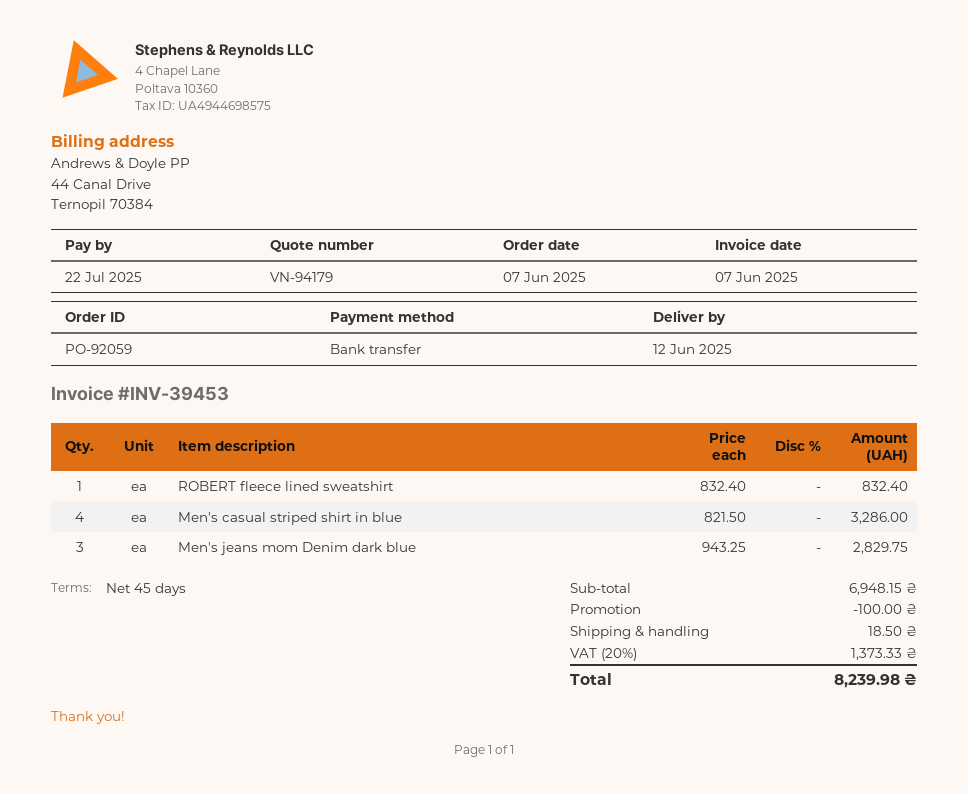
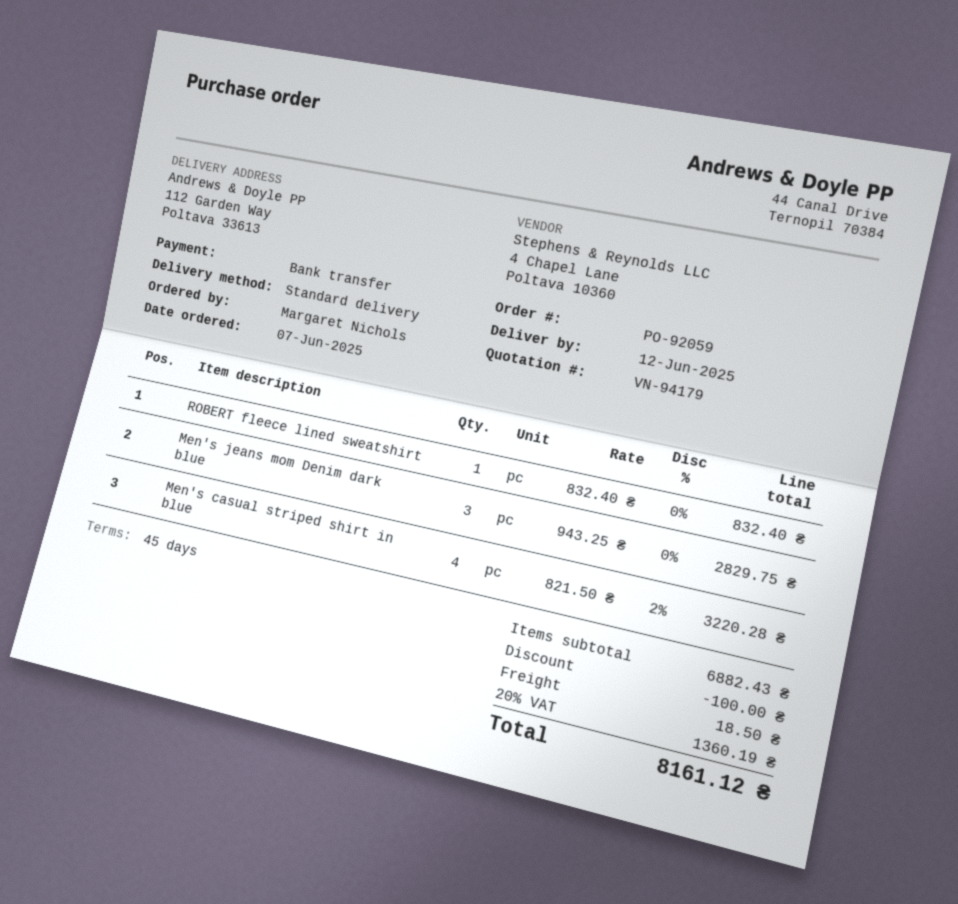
Men's casual striped shirt in blue: 4 x 821.50 = 3286.00 -> 4 x 821.50 - 2% = 3220.28
subtotal: 6948.15 -> 6882.43
tax: 20% = 1373.33 -> 20% = 1360.19
total: 8239.98 -> 8161.12

